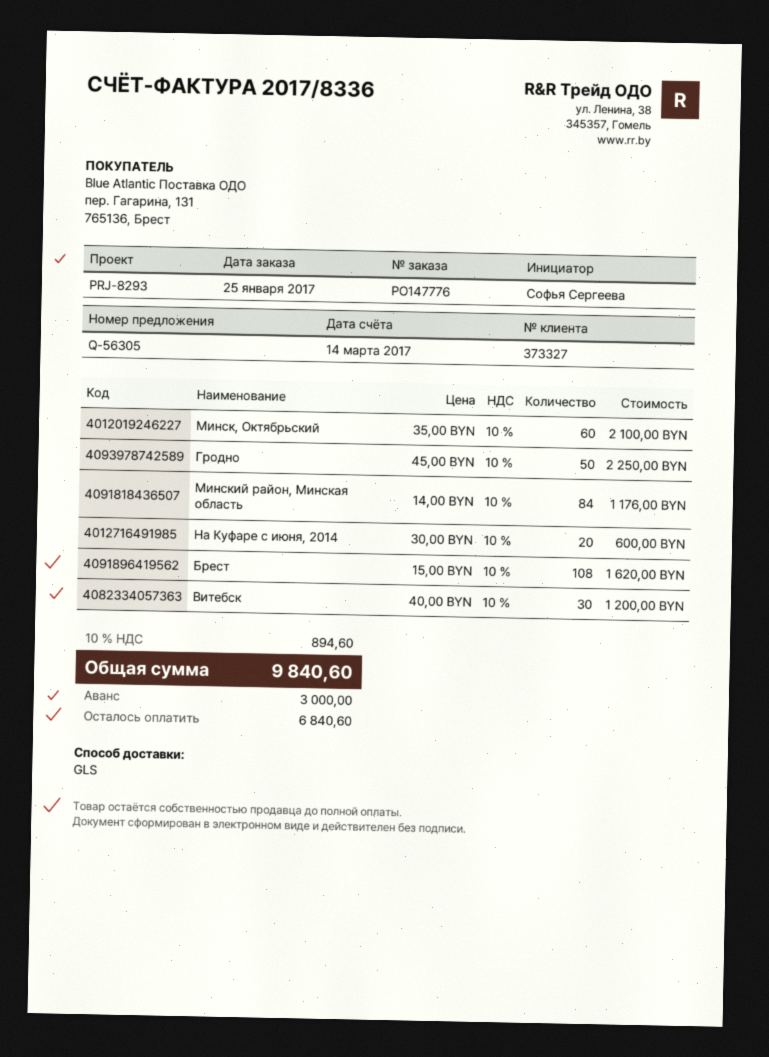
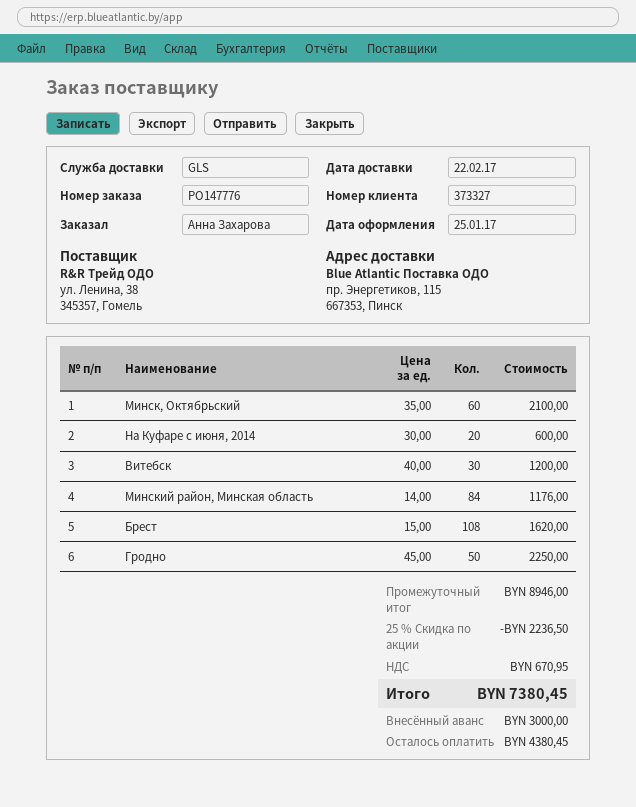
ordered by: Софья Сергеева -> Анна Захарова
discount: none -> 25% = 2236.50
tax: 894.60 -> 670.95
total: 9840.60 -> 7380.45
balance: 6840.60 -> 4380.45

